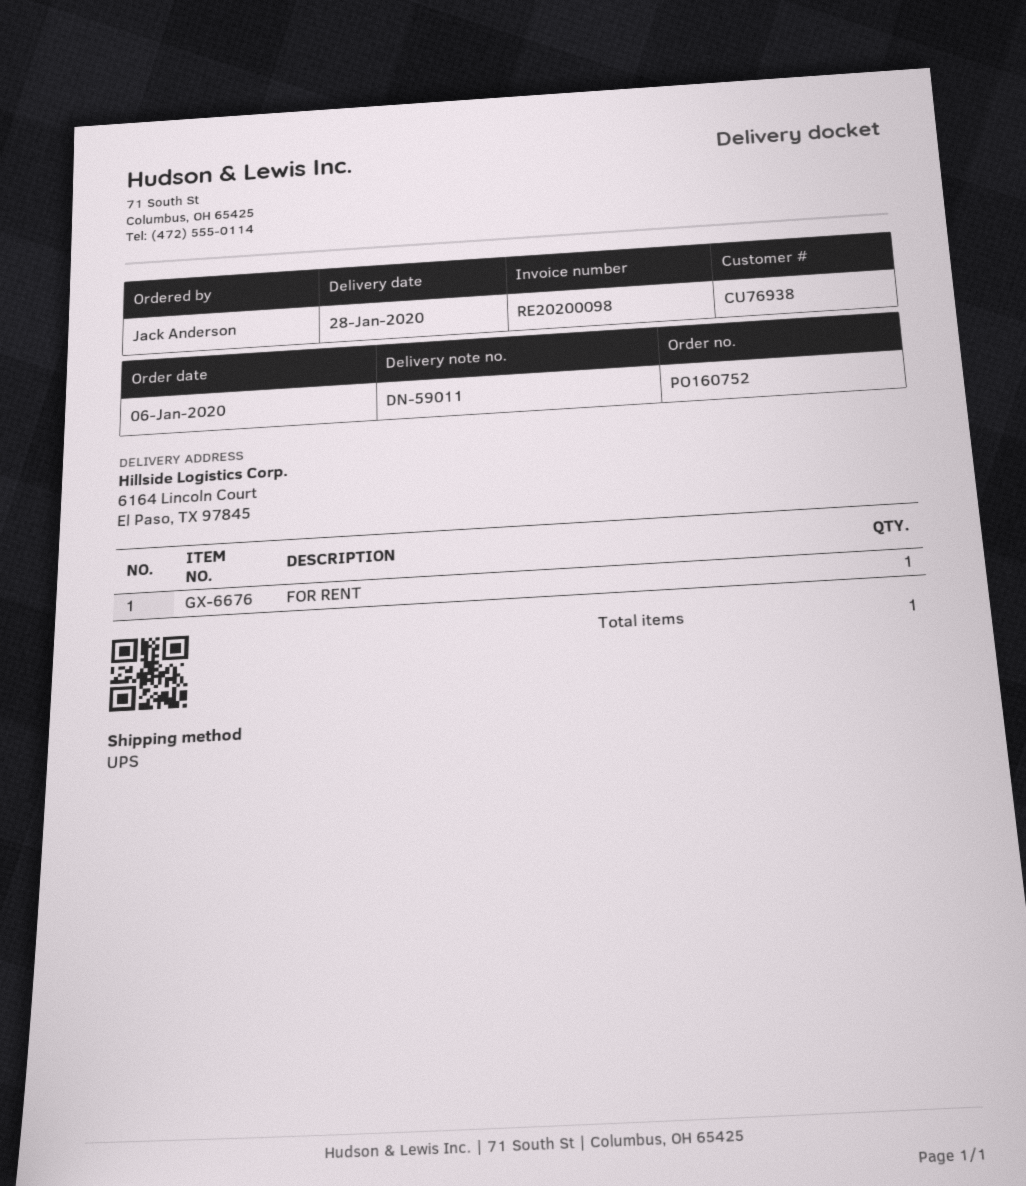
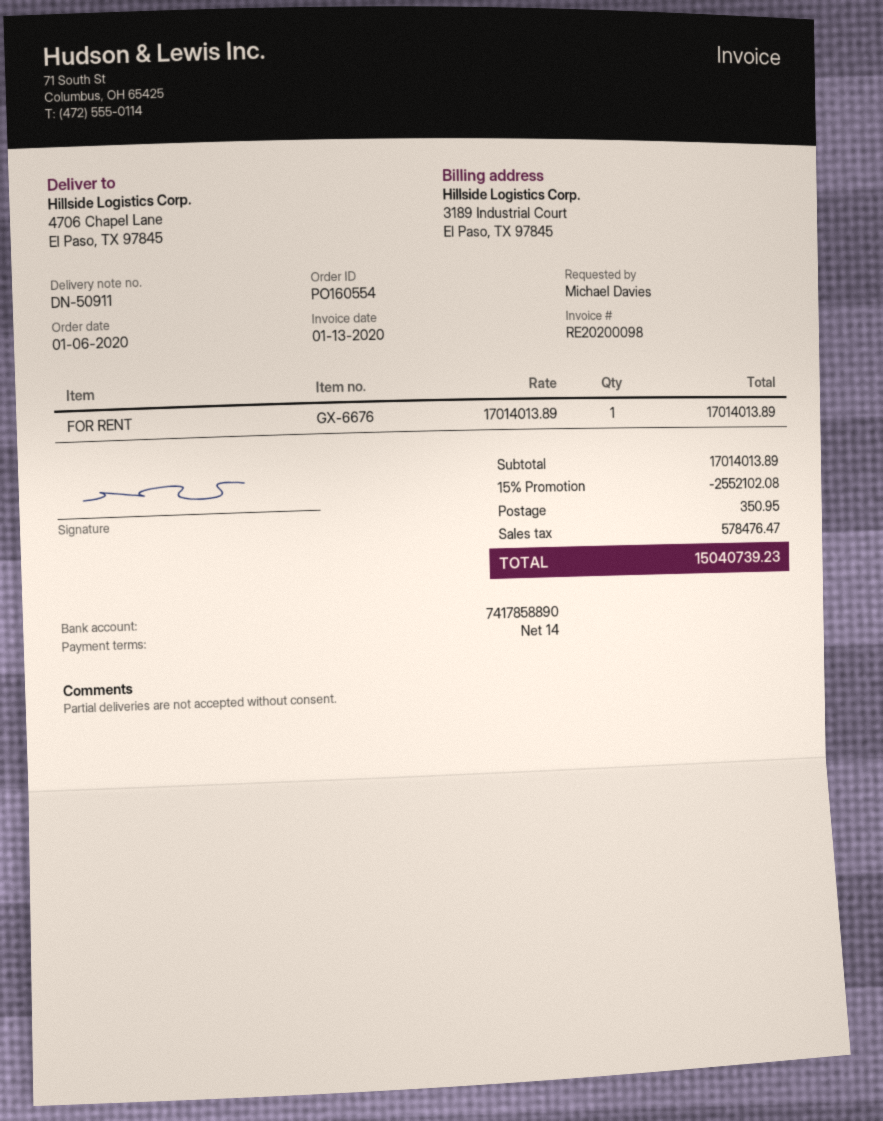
order number: PO160752 -> PO160554
delivery note number: DN-59011 -> DN-50911
ordered by: Jack Anderson -> Michael Davies
ship to: 6164 Lincoln Court, El Paso, TX 97845 -> 4706 Chapel Lane, El Paso, TX 97845

